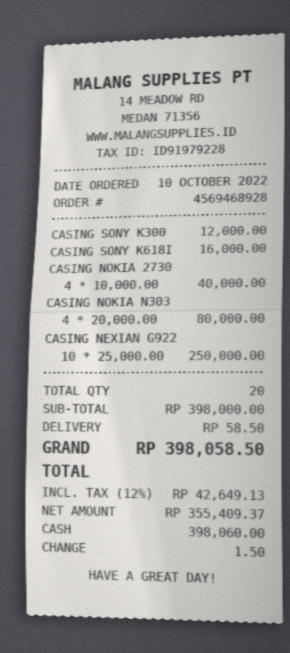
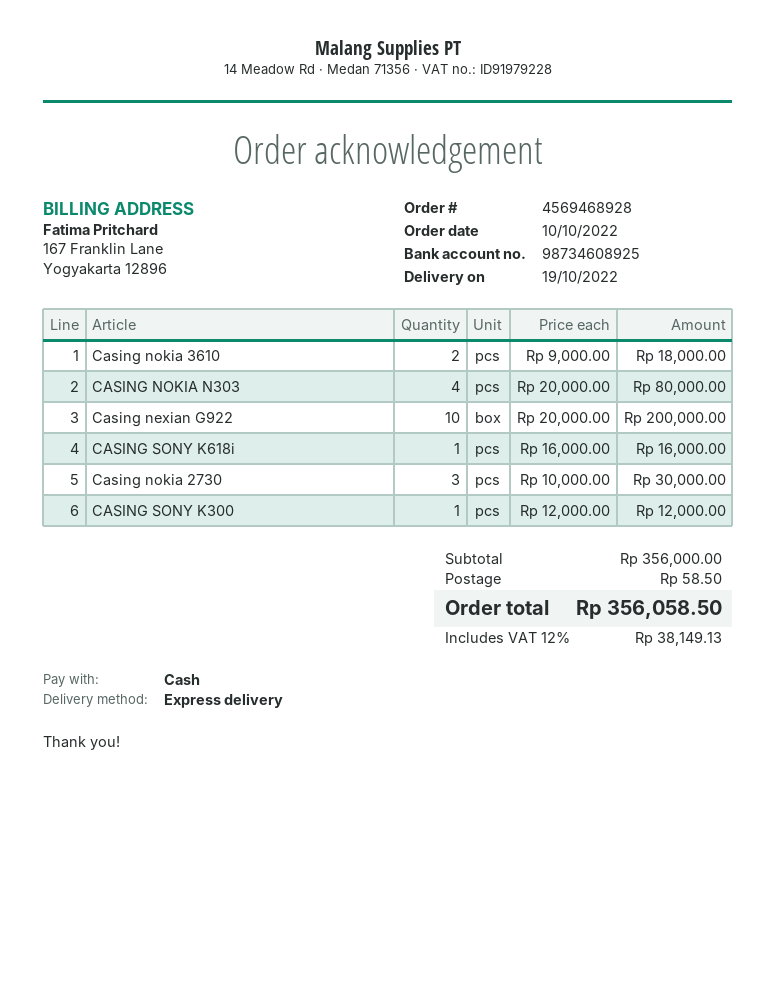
CASING NOKIA 2730: 4 x 10000.00 = 40000.00 -> 3 x 10000.00 = 30000.00
CASING NEXIAN G922: 10 x 25000.00 = 250000.00 -> 10 x 20000.00 = 200000.00
Casing nokia 3610: none -> 2 x 9000.00 = 18000.00
subtotal: 398000.00 -> 356000.00
tax: 12% = 42649.13 -> 12% = 38149.13
total: 398058.50 -> 356058.50

